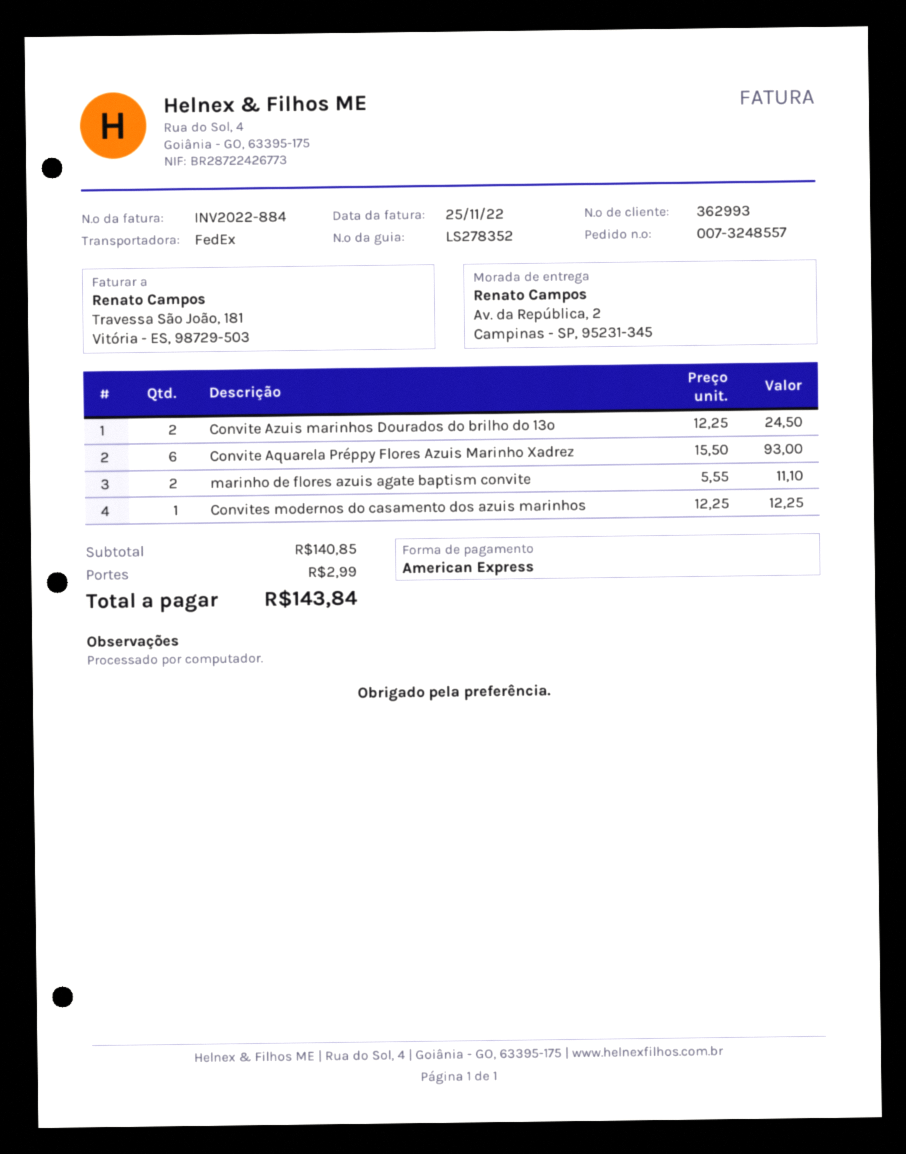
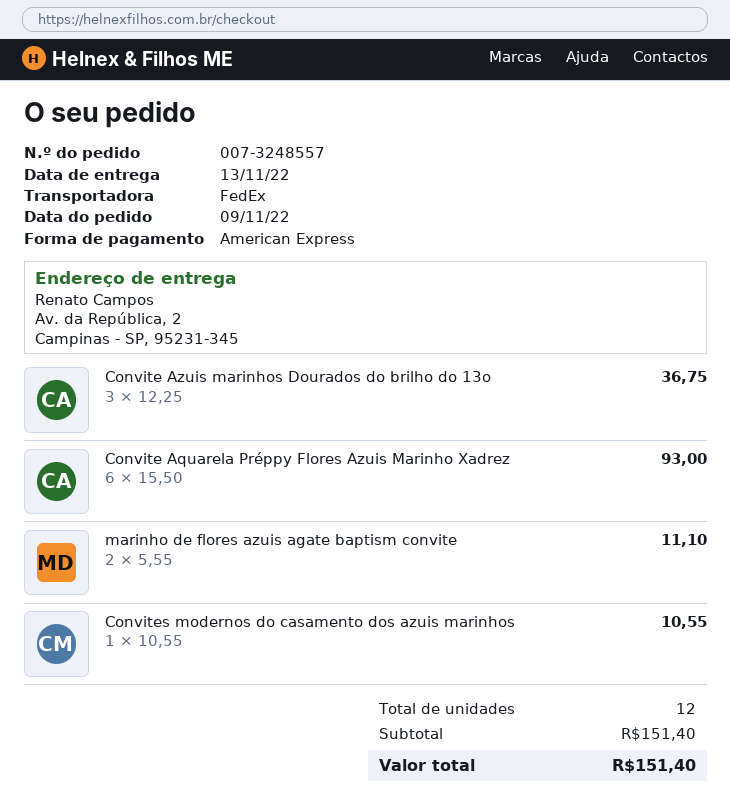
Convite Azuis marinhos Dourados do brilho do 13o: 2 x 12.25 = 24.50 -> 3 x 12.25 = 36.75
Convites modernos do casamento dos azuis marinhos: 1 x 12.25 = 12.25 -> 1 x 10.55 = 10.55
subtotal: 140.85 -> 151.40
shipping: 2.99 -> none
total: 143.84 -> 151.40

